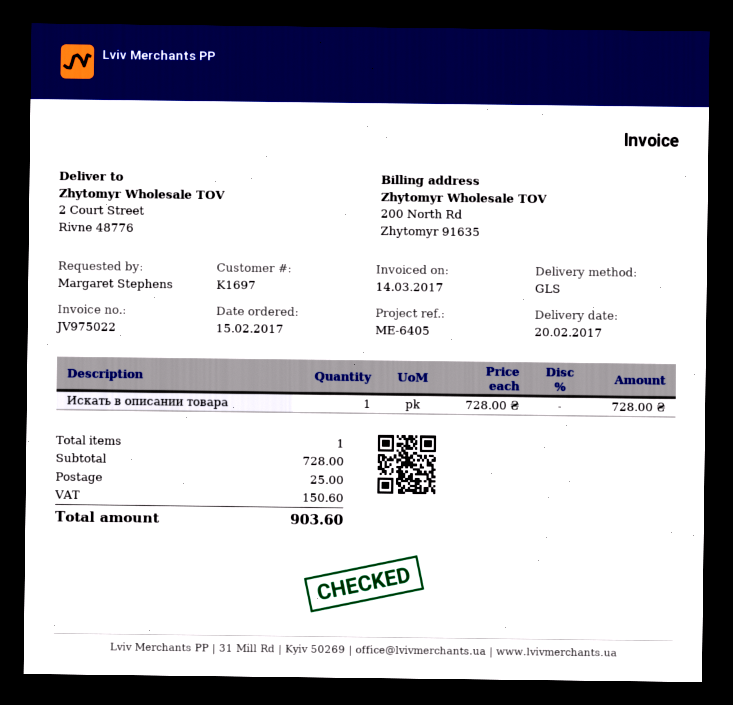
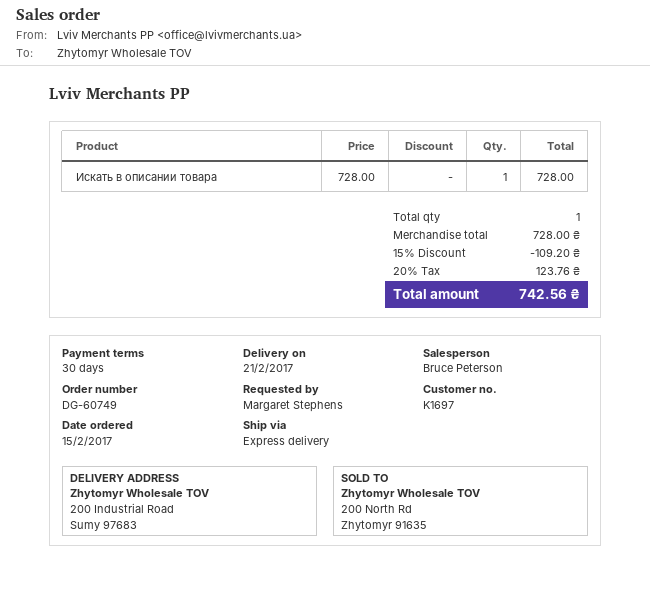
delivery date: 2017-02-20 -> 2017-02-21
shipping method: GLS -> express
ship to: 2 Court Street, Rivne 48776 -> 200 Industrial Road, Sumy 97683
discount: none -> 15% = 109.20
shipping: 25.00 -> none
tax: 150.60 -> 123.76
total: 903.60 -> 742.56

